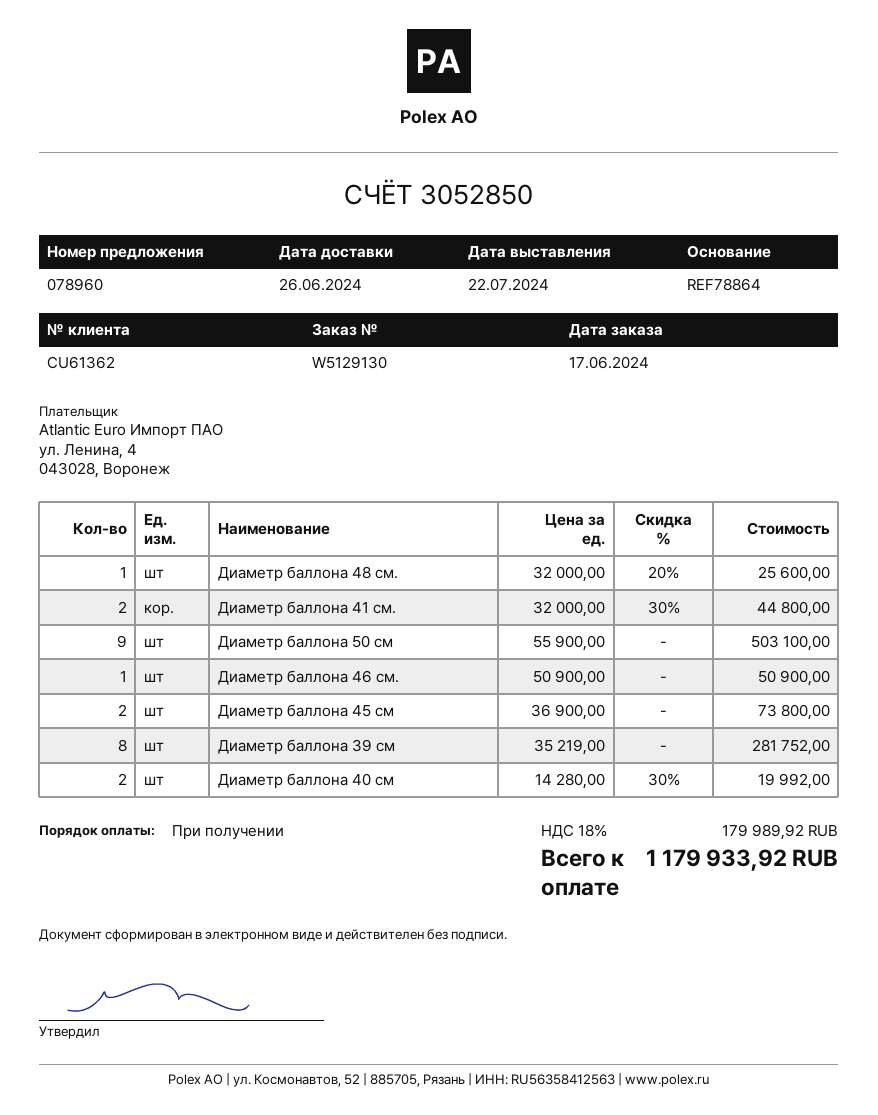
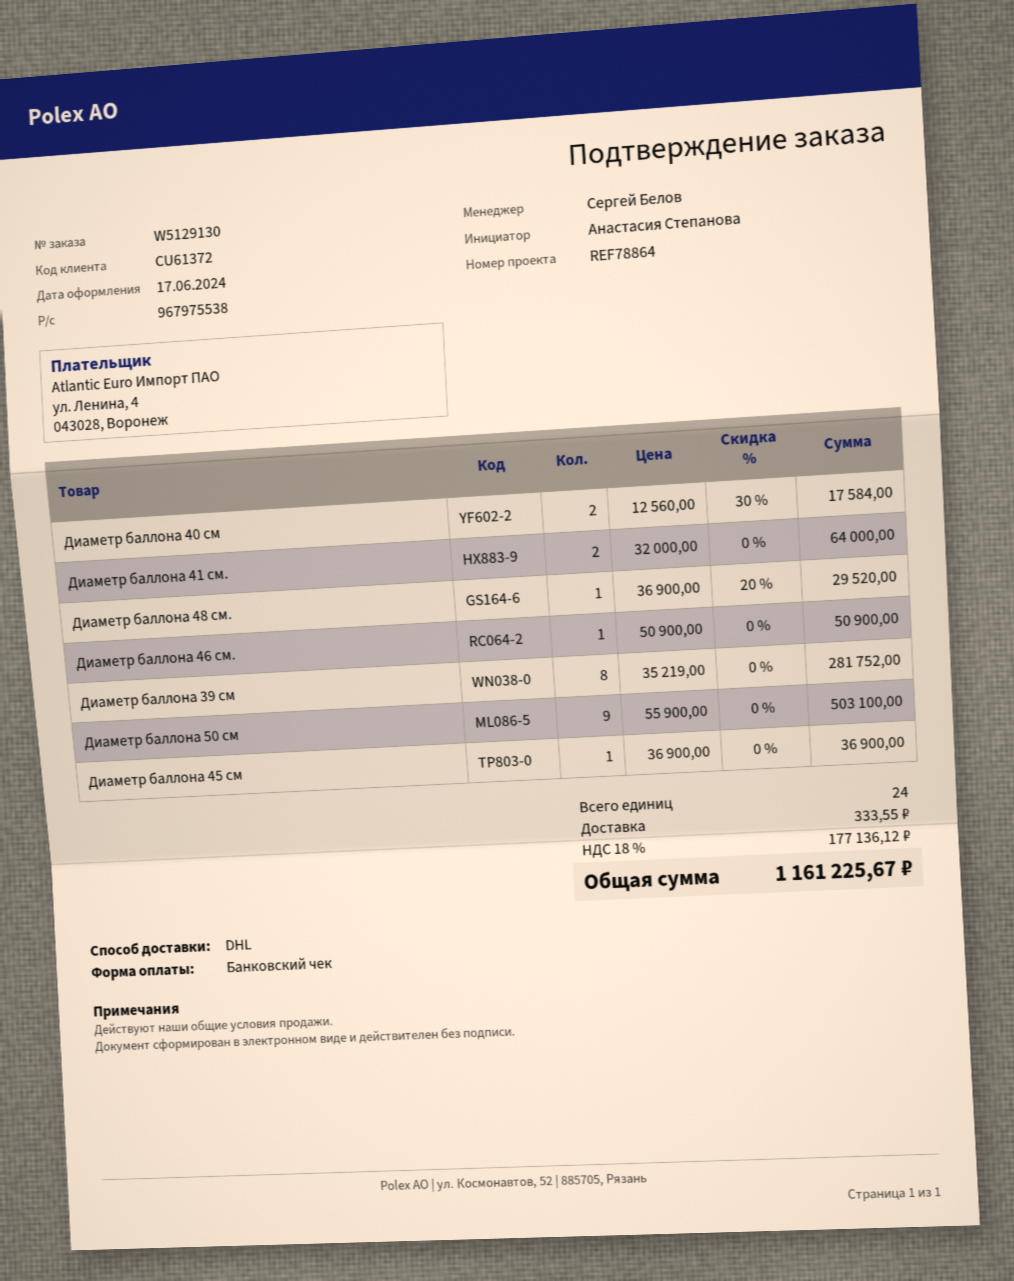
customer number: CU61362 -> CU61372
Диаметр баллона 48 см.: 1 x 32000.00 - 20% = 25600.00 -> 1 x 36900.00 - 20% = 29520.00
Диаметр баллона 41 см.: 2 x 32000.00 - 30% = 44800.00 -> 2 x 32000.00 = 64000.00
Диаметр баллона 45 см: 2 x 36900.00 = 73800.00 -> 1 x 36900.00 = 36900.00
Диаметр баллона 40 см: 2 x 14280.00 - 30% = 19992.00 -> 2 x 12560.00 - 30% = 17584.00
shipping: none -> 333.55
tax: 18% = 179989.92 -> 18% = 177136.12
total: 1179933.92 -> 1161225.67

